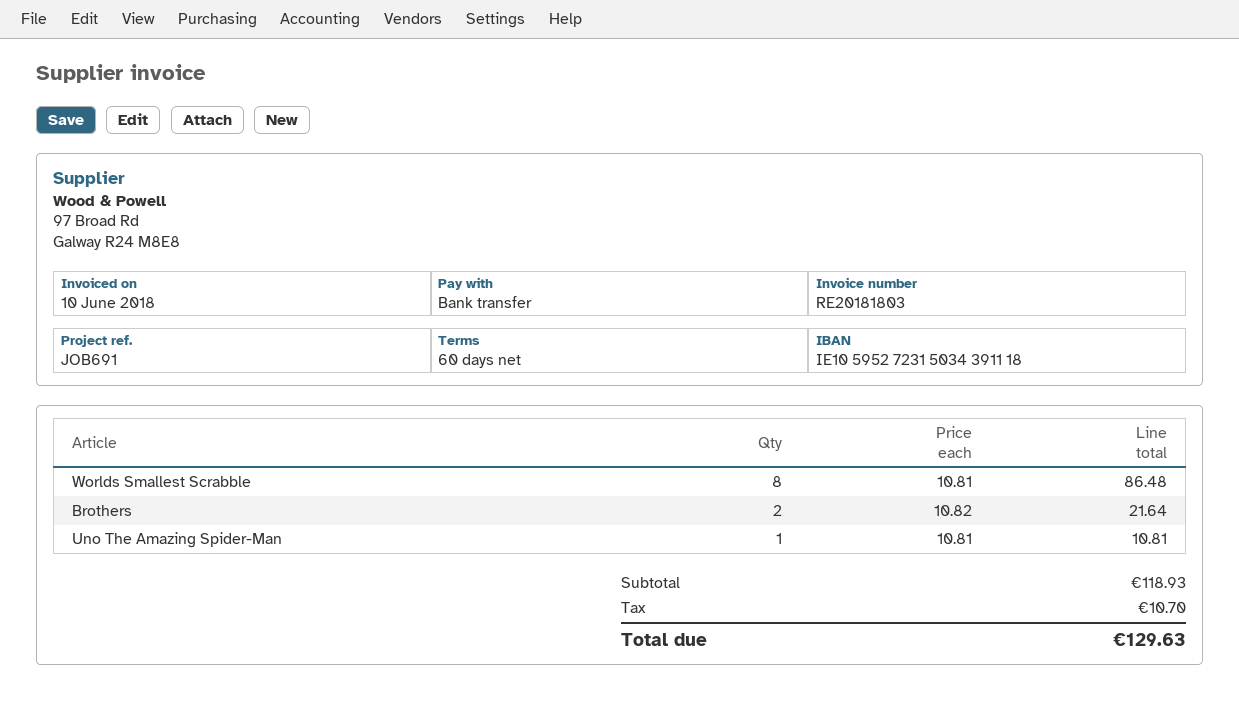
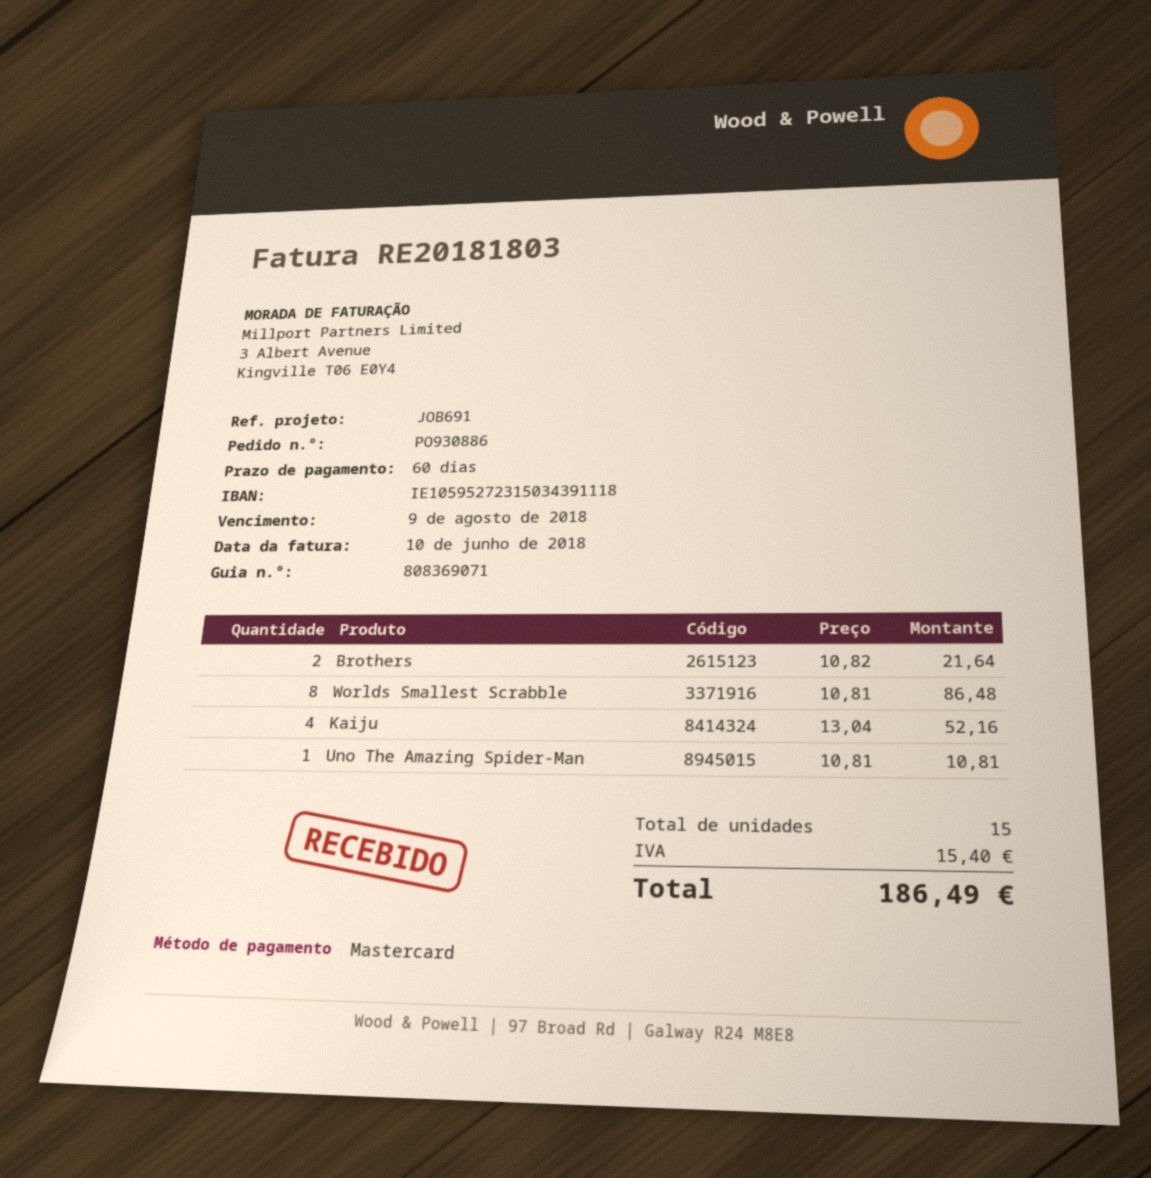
payment method: bank transfer -> Mastercard
Kaiju: none -> 4 x 13.04 = 52.16
tax: 10.70 -> 15.40
total: 129.63 -> 186.49

